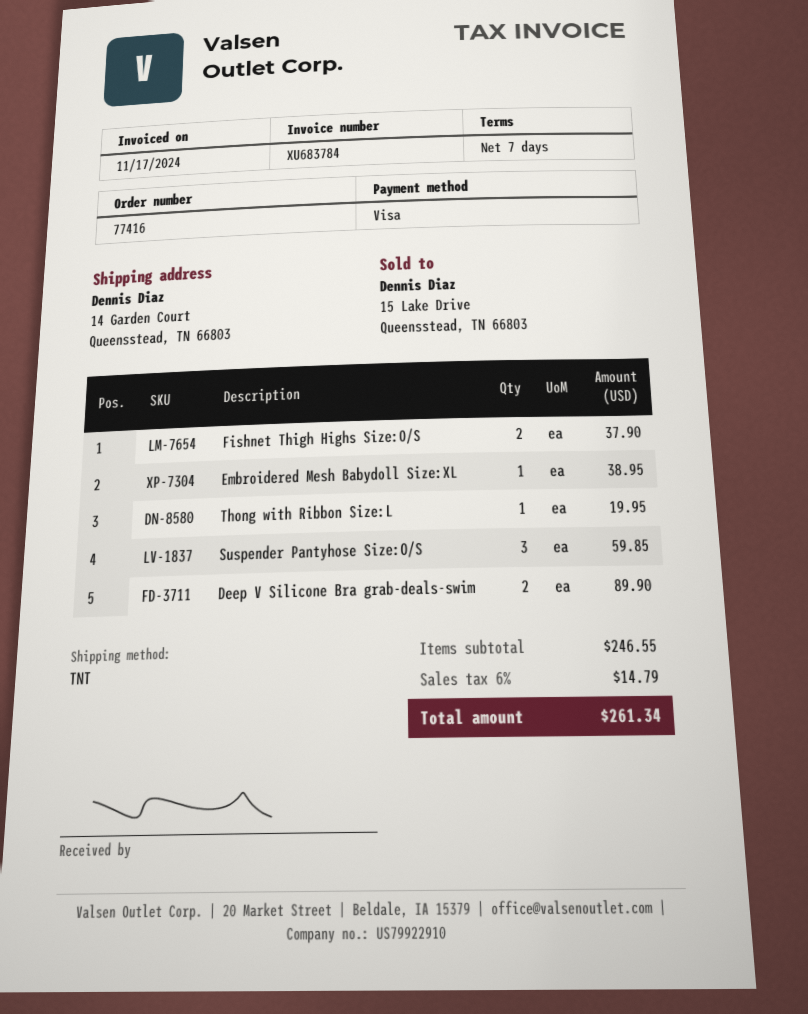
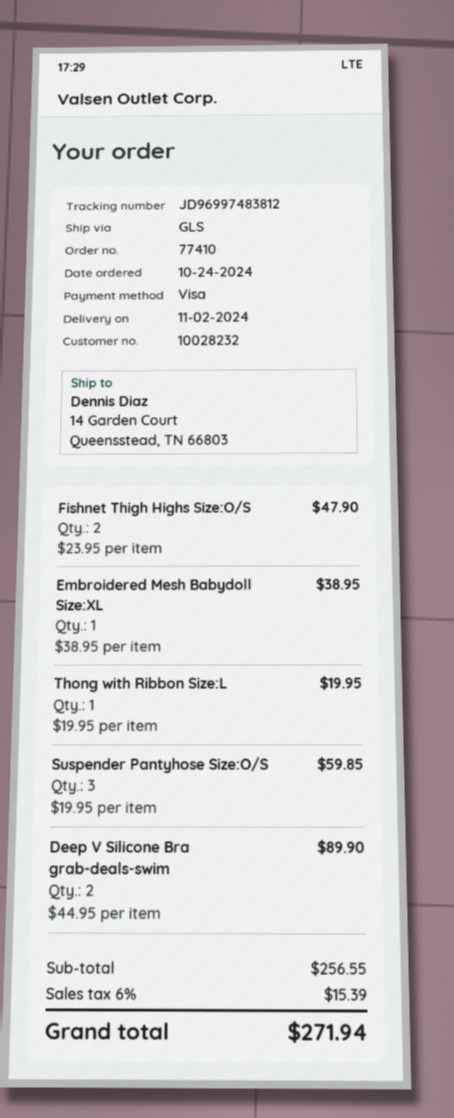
order number: 77416 -> 77410
shipping method: TNT -> GLS
Fishnet Thigh Highs Size:O/S: 2 for 37.90 -> 2 for 47.90
subtotal: 246.55 -> 256.55
tax: 6% = 14.79 -> 6% = 15.39
total: 261.34 -> 271.94

